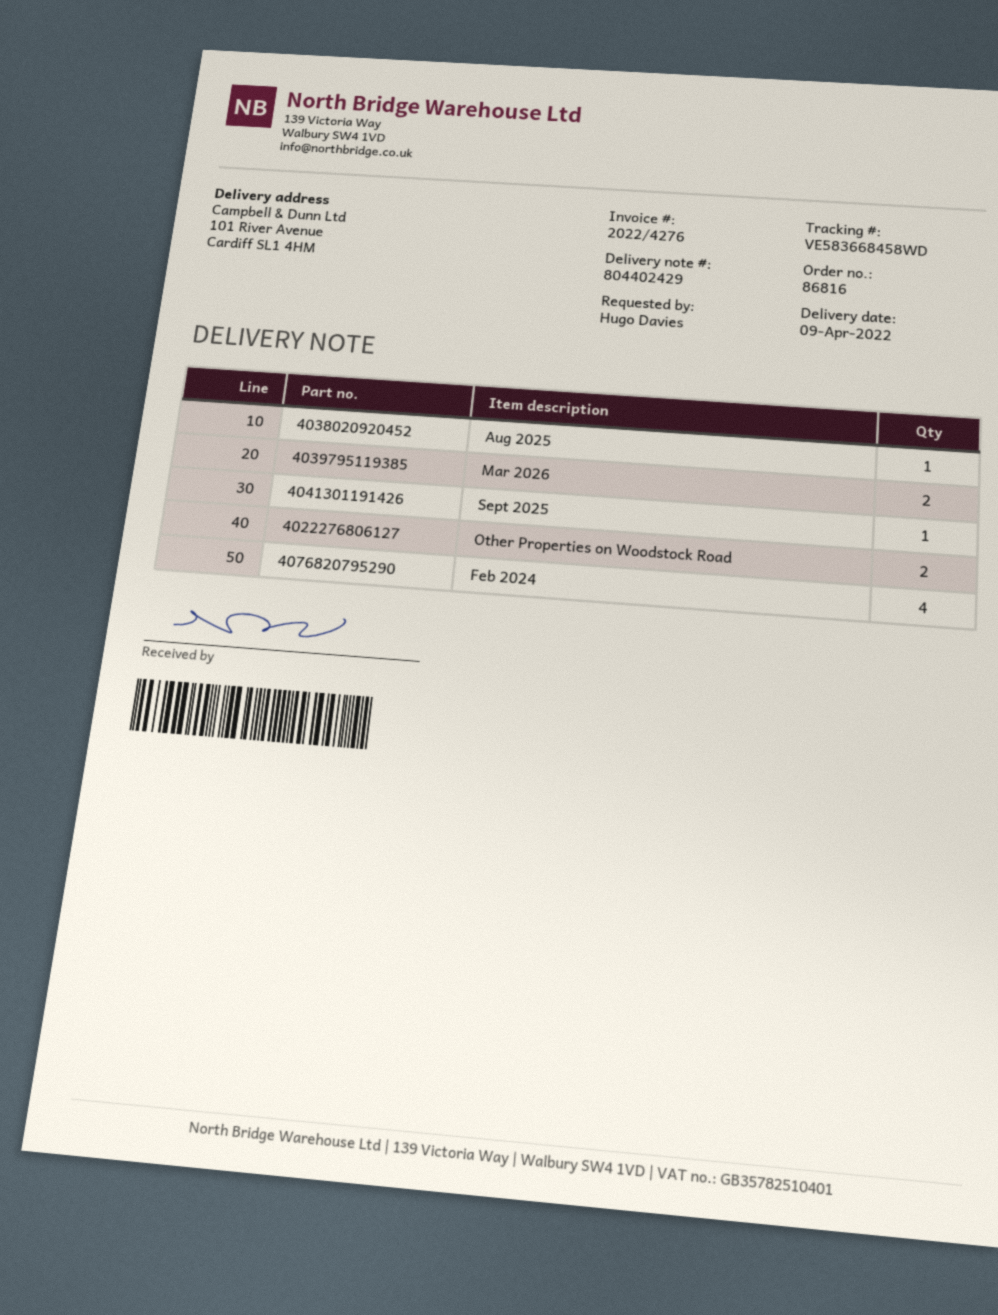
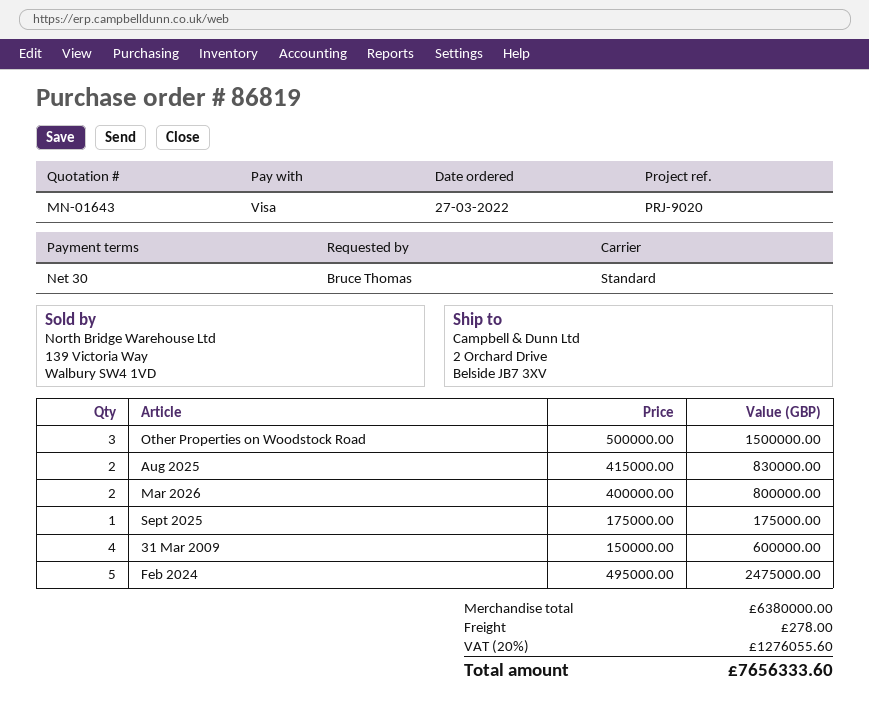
order number: 86816 -> 86819
ordered by: Hugo Davies -> Bruce Thomas
ship to: 101 River Avenue, Cardiff SL1 4HM -> 2 Orchard Drive, Belside JB7 3XV
Aug 2025: 1 -> 2
Other Properties on Woodstock Road: 2 -> 3
Feb 2024: 4 -> 5
31 Mar 2009: none -> 4

